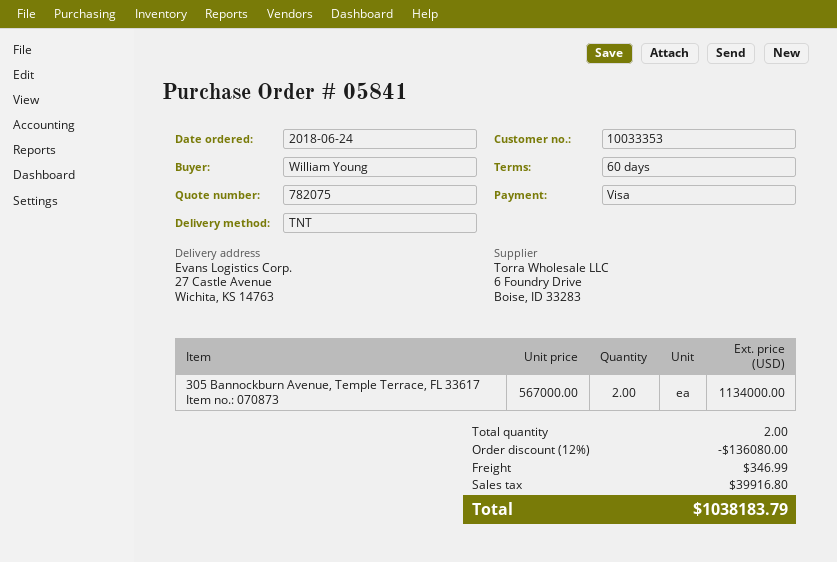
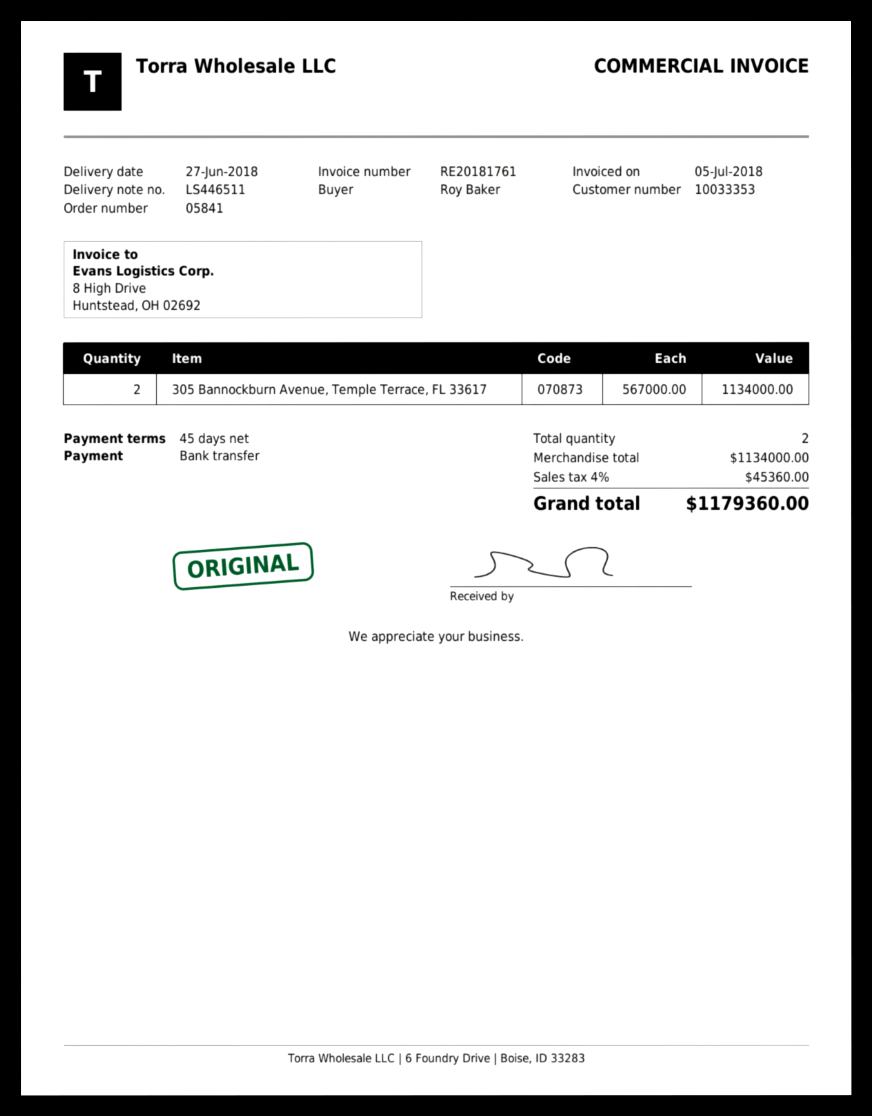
payment terms: 60 days -> 45 days
ordered by: William Young -> Roy Baker
payment method: Visa -> bank transfer
discount: 12% = 136080.00 -> none
shipping: 346.99 -> none
tax: 39916.80 -> 45360.00
total: 1038183.79 -> 1179360.00

